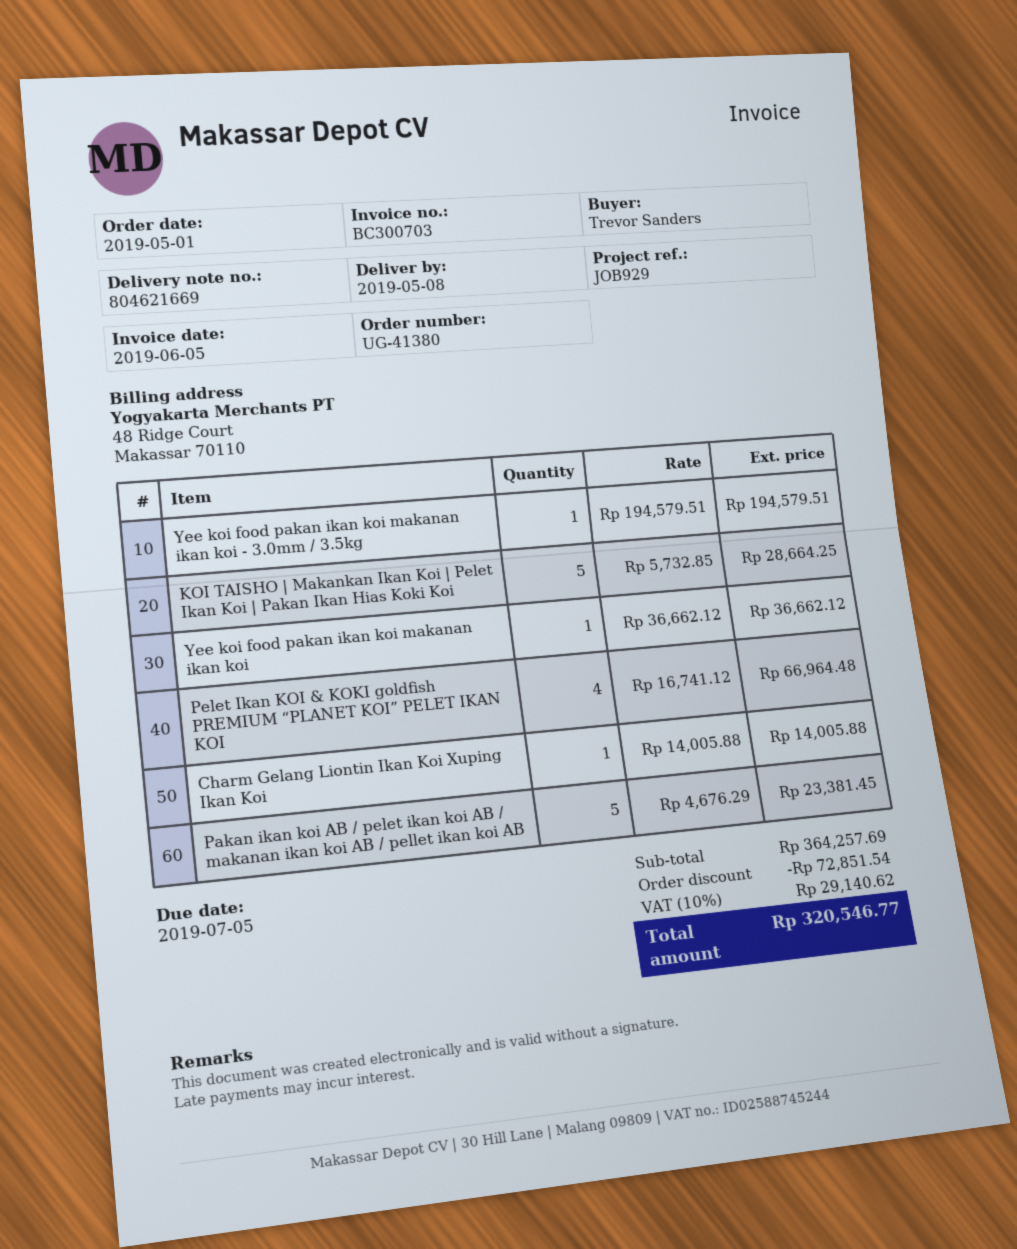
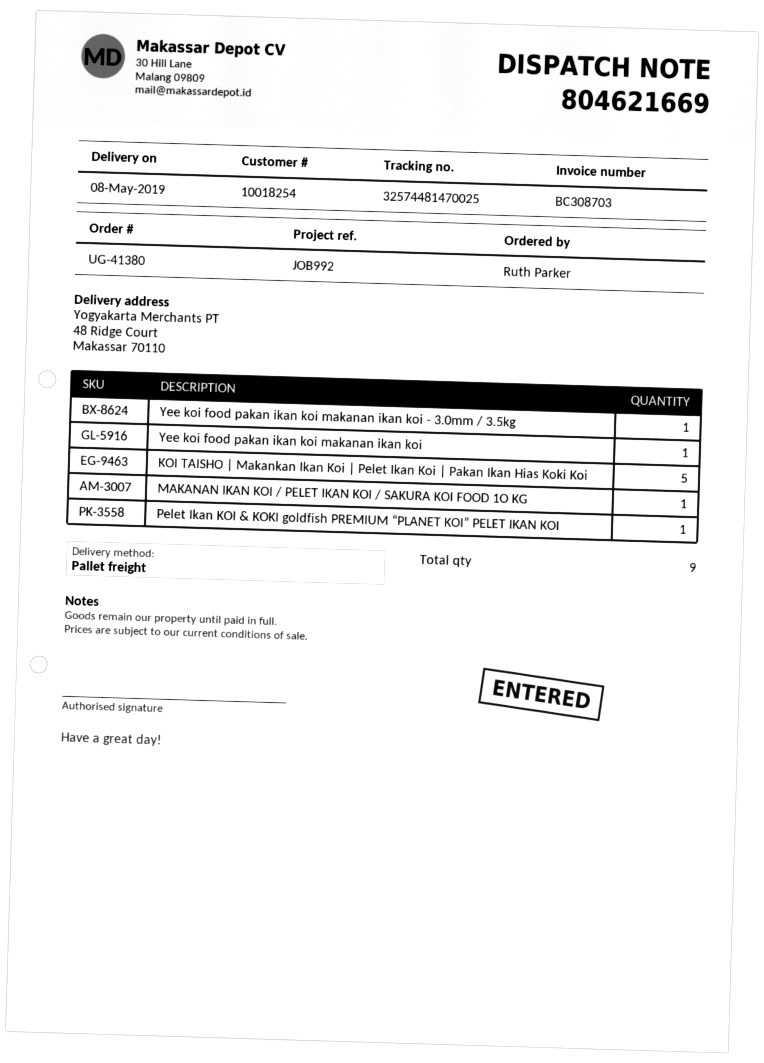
invoice number: BC300703 -> BC308703
reference: JOB929 -> JOB992
ordered by: Trevor Sanders -> Ruth Parker
Pelet Ikan KOI & KOKI goldfish PREMIUM “PLANET KOI” PELET IKAN KOI: 4 -> 1
Charm Gelang Liontin Ikan Koi Xuping Ikan Koi: 1 -> none
Pakan ikan koi AB / pelet ikan koi AB / makanan ikan koi AB / pellet ikan koi AB: 5 -> none
MAKANAN IKAN KOI / PELET IKAN KOI / SAKURA KOI FOOD 1O KG: none -> 1

